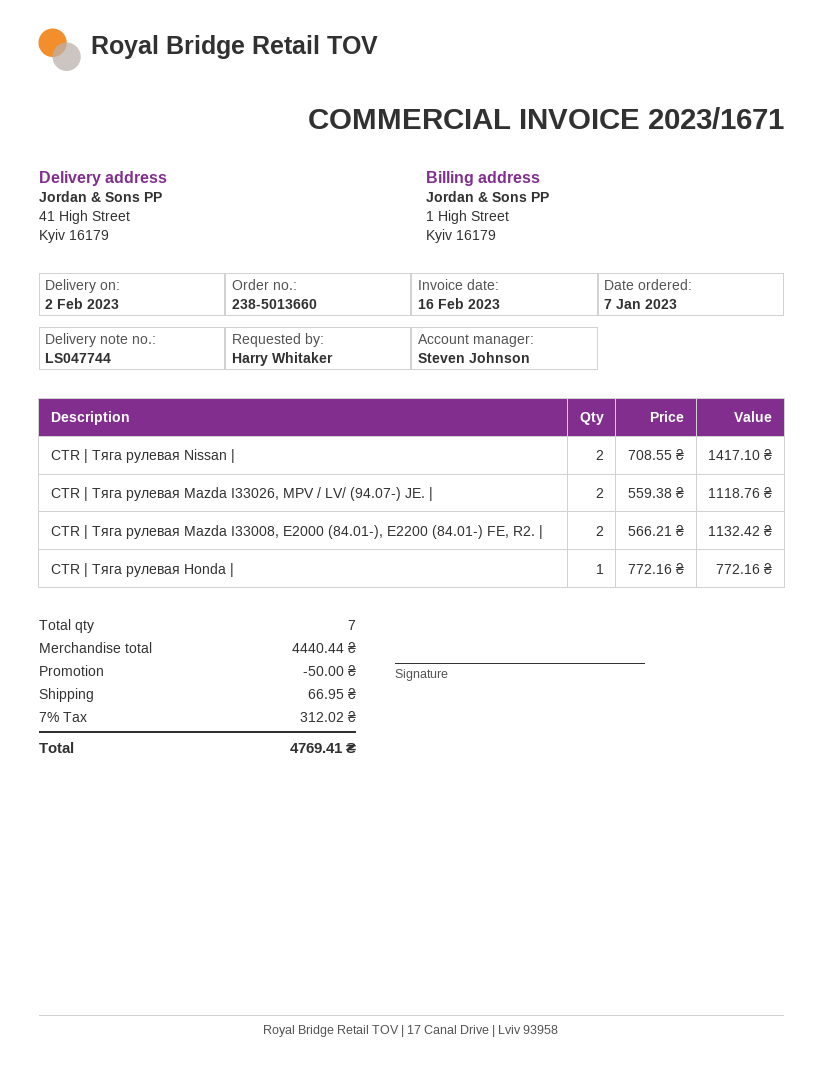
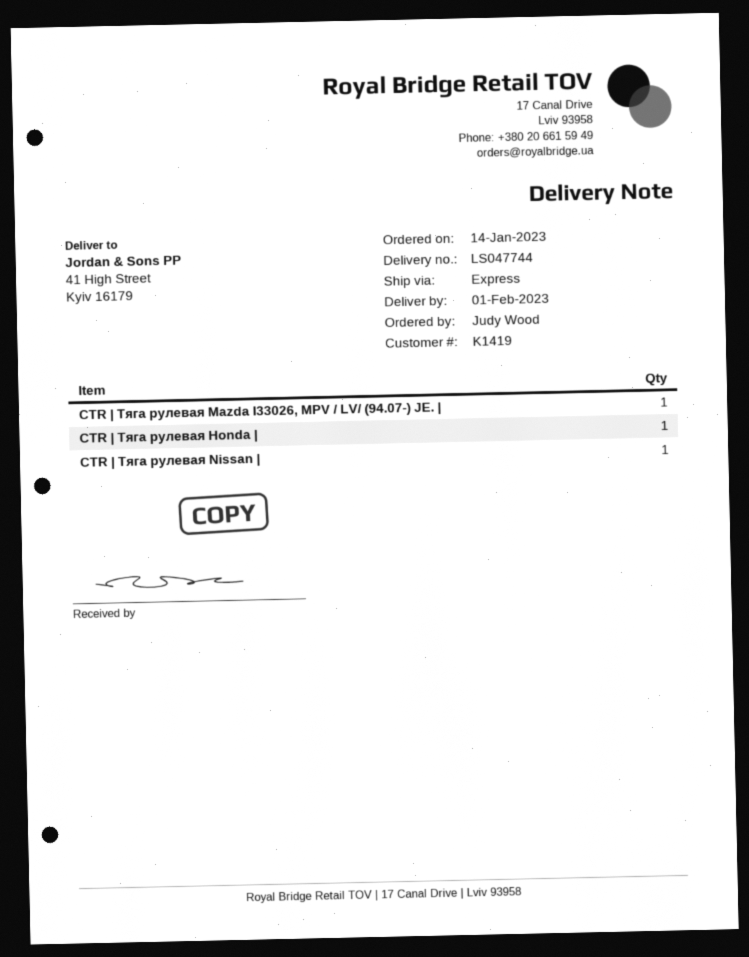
order date: 2023-01-07 -> 2023-01-14
delivery date: 2023-02-02 -> 2023-02-01
ordered by: Harry Whitaker -> Judy Wood
CTR | Тяга рулевая Nissan |: 2 -> 1
CTR | Тяга рулевая Mazda I33026, MPV / LV/ (94.07-) JE. |: 2 -> 1
CTR | Тяга рулевая Mazda I33008, E2000 (84.01-), E2200 (84.01-) FE, R2. |: 2 -> none

